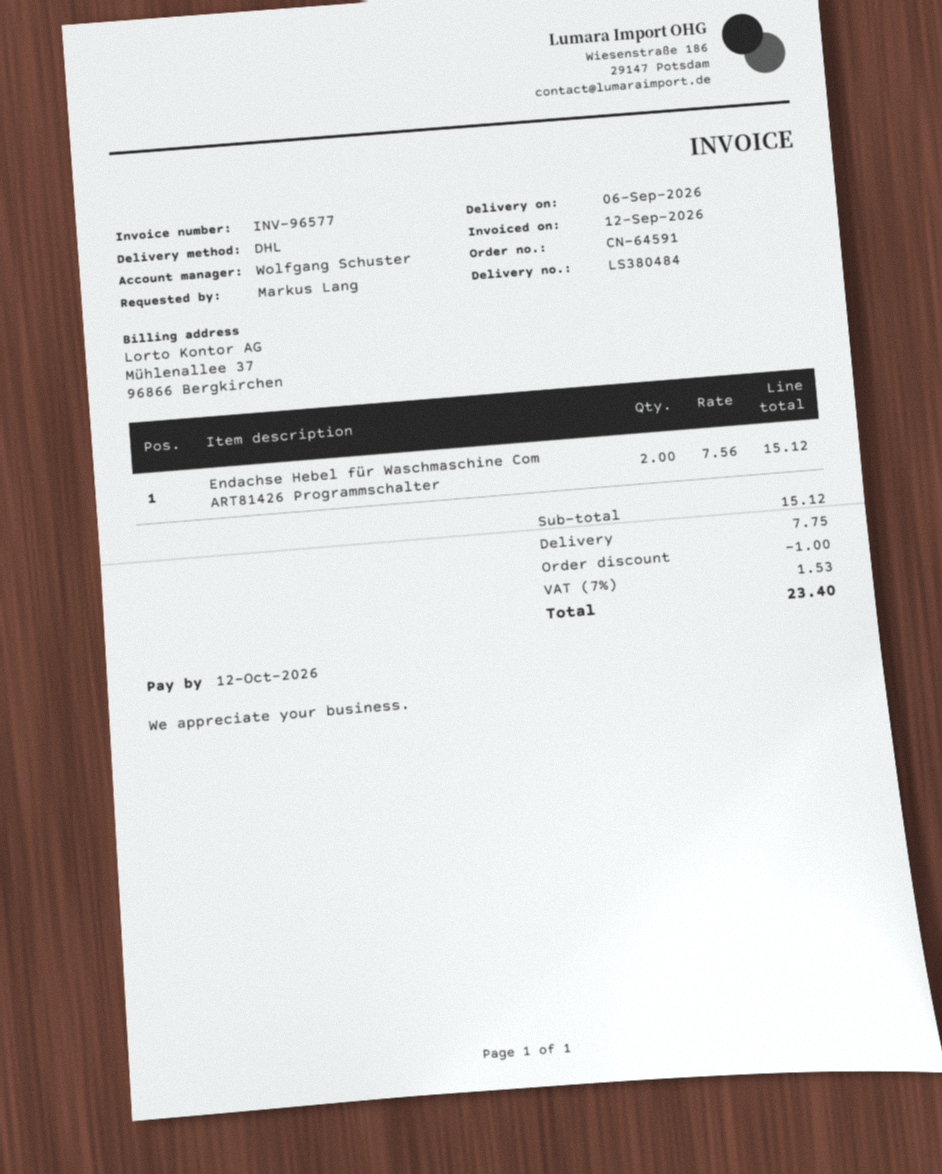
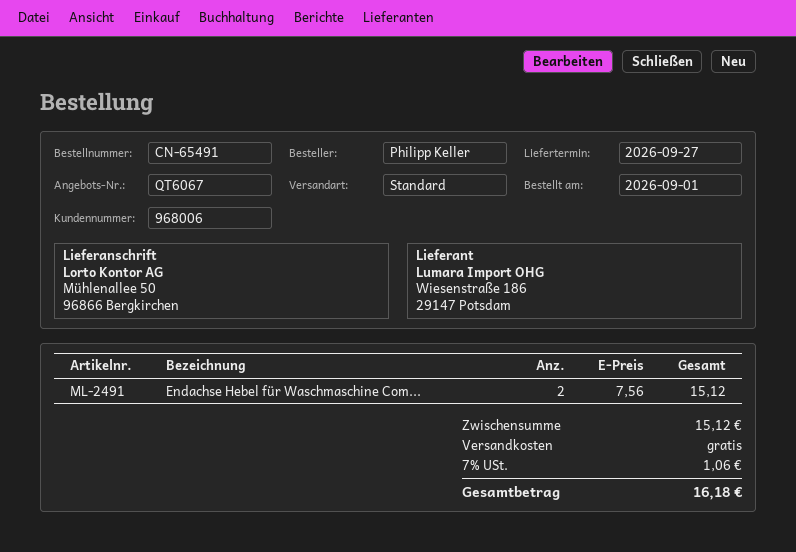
order number: CN-64591 -> CN-65491
delivery date: 2026-09-06 -> 2026-09-27
ordered by: Markus Lang -> Philipp Keller
shipping method: DHL -> standard
discount: 1.00 -> none
shipping: 7.75 -> 0.00
tax: 7% = 1.53 -> 7% = 1.06
total: 23.40 -> 16.18

